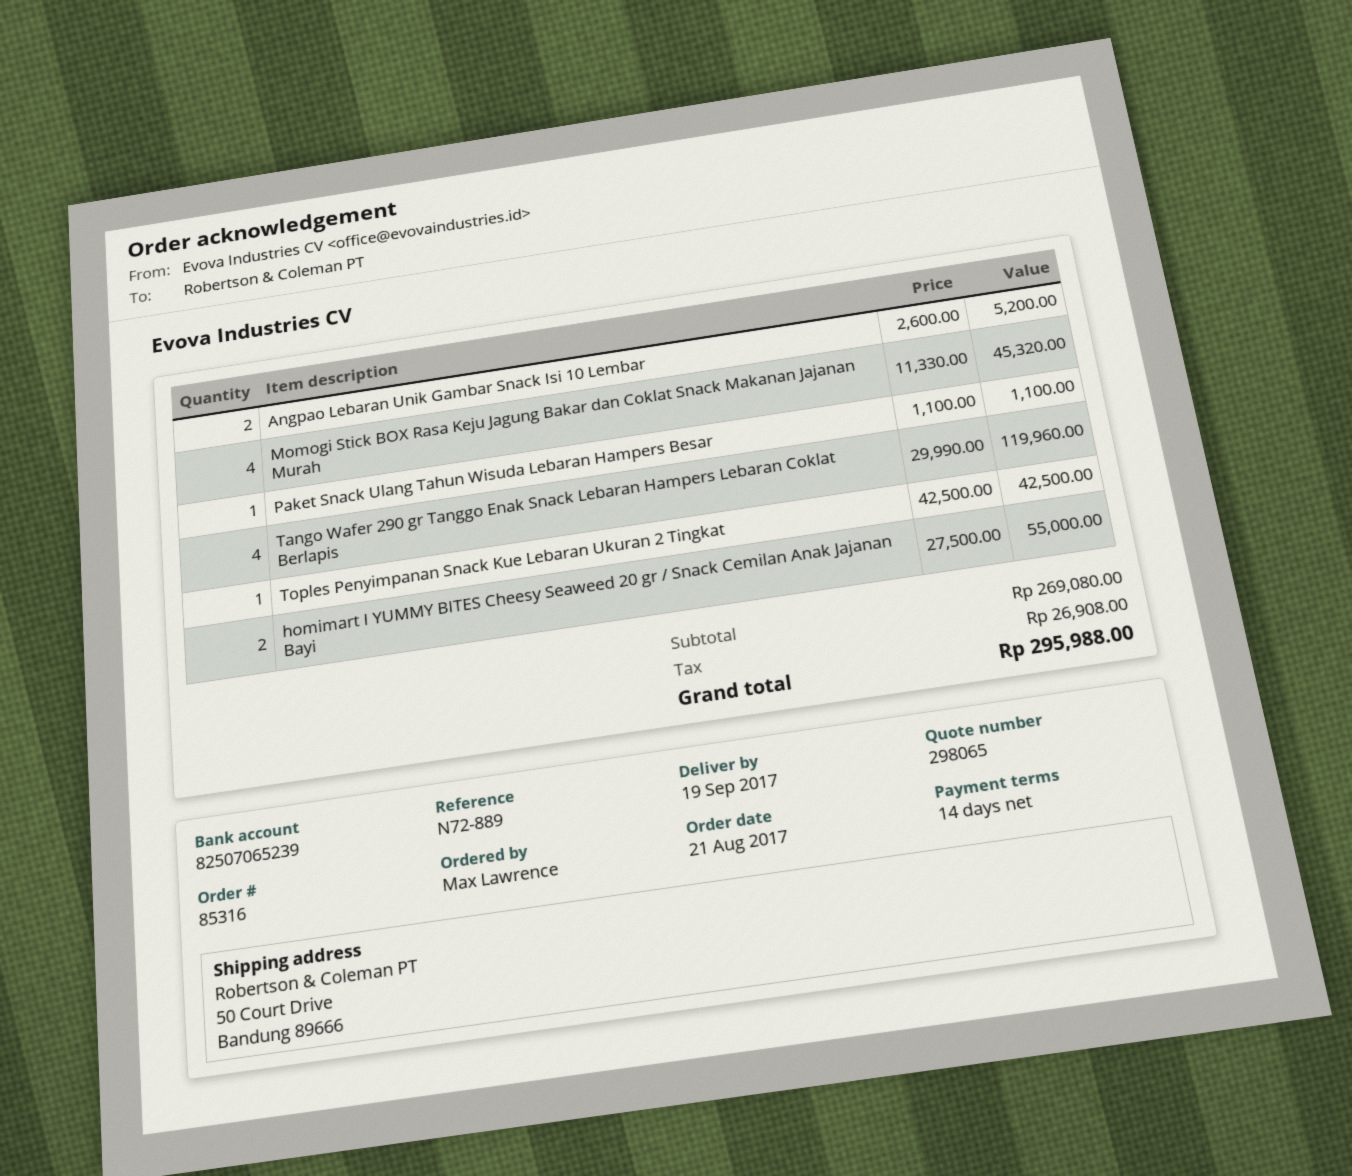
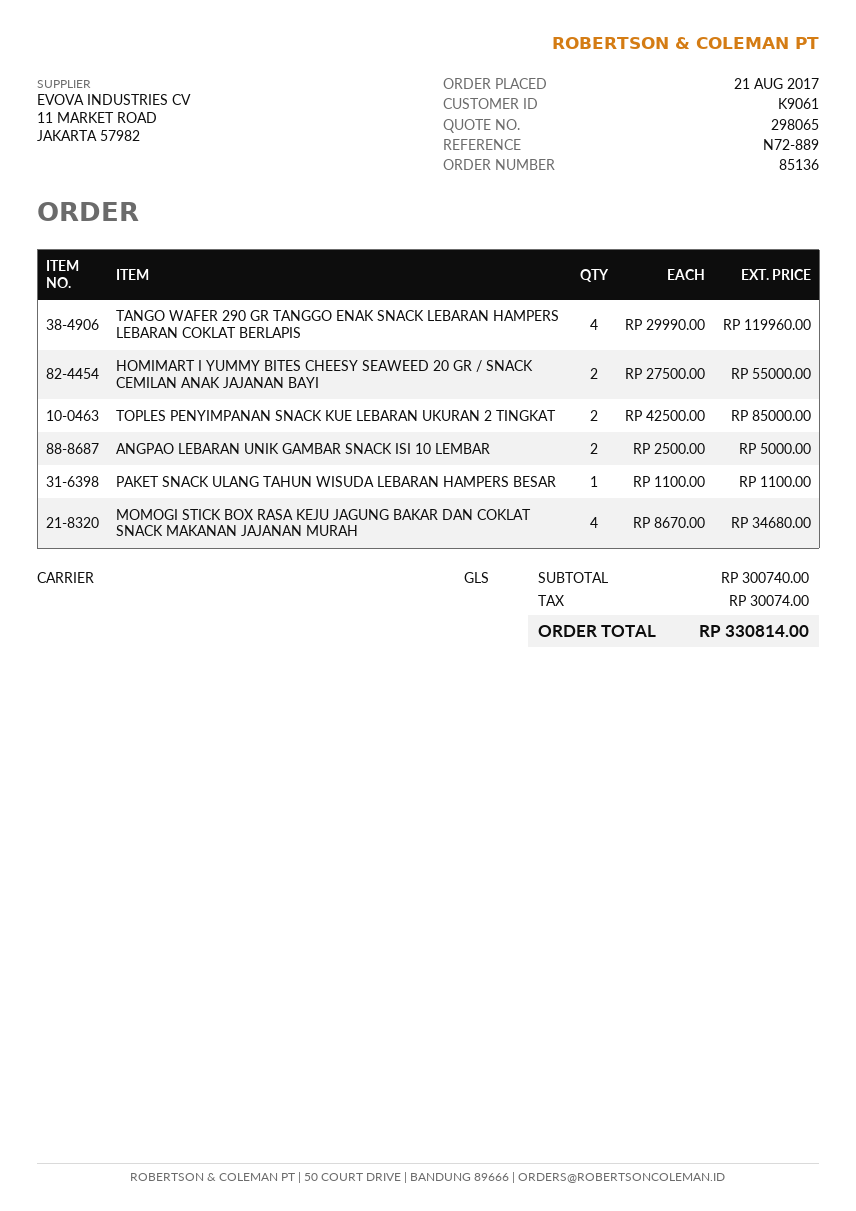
order number: 85316 -> 85136
Angpao Lebaran Unik Gambar Snack Isi 10 Lembar: 2 x 2600.00 = 5200.00 -> 2 x 2500.00 = 5000.00
Momogi Stick BOX Rasa Keju Jagung Bakar dan Coklat Snack Makanan Jajanan Murah: 4 x 11330.00 = 45320.00 -> 4 x 8670.00 = 34680.00
Toples Penyimpanan Snack Kue Lebaran Ukuran 2 Tingkat: 1 x 42500.00 = 42500.00 -> 2 x 42500.00 = 85000.00
subtotal: 269080.00 -> 300740.00
tax: 26908.00 -> 30074.00
total: 295988.00 -> 330814.00

